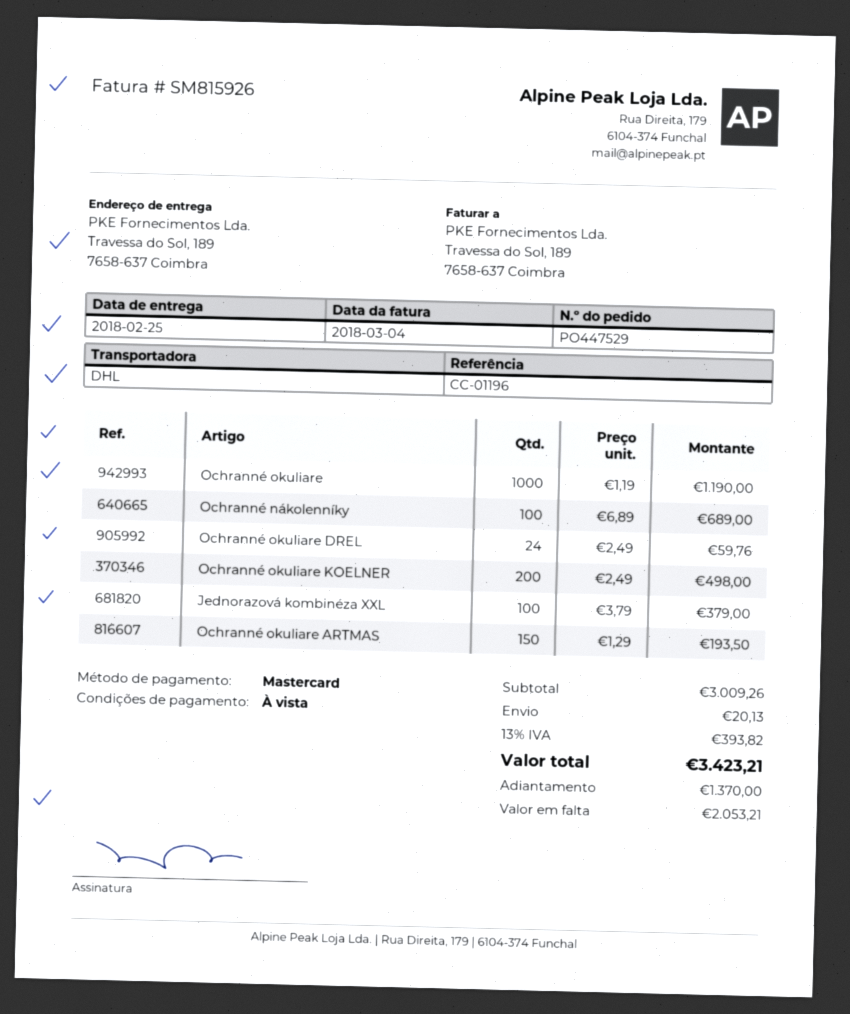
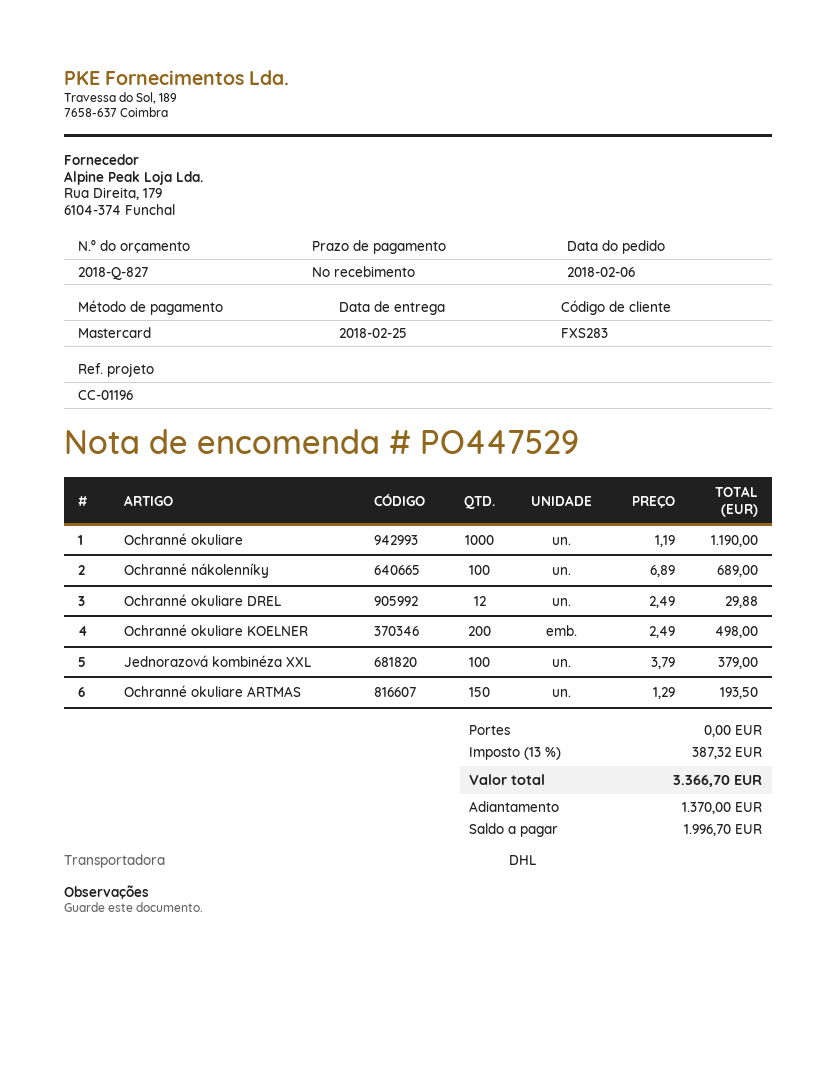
Ochranné okuliare DREL: 24 x 2.49 = 59.76 -> 12 x 2.49 = 29.88
shipping: 20.13 -> 0.00
tax: 13% = 393.82 -> 13% = 387.32
total: 3423.21 -> 3366.70
balance: 2053.21 -> 1996.70

